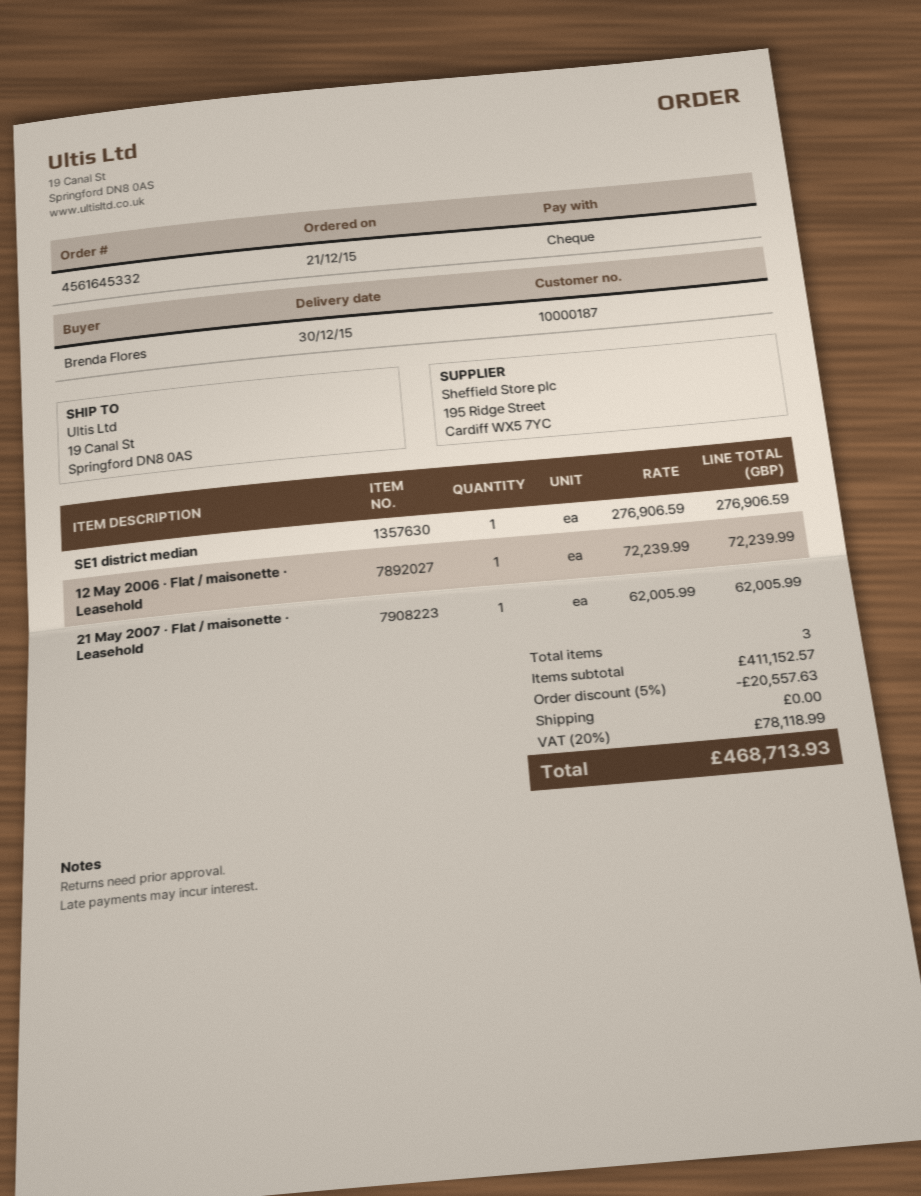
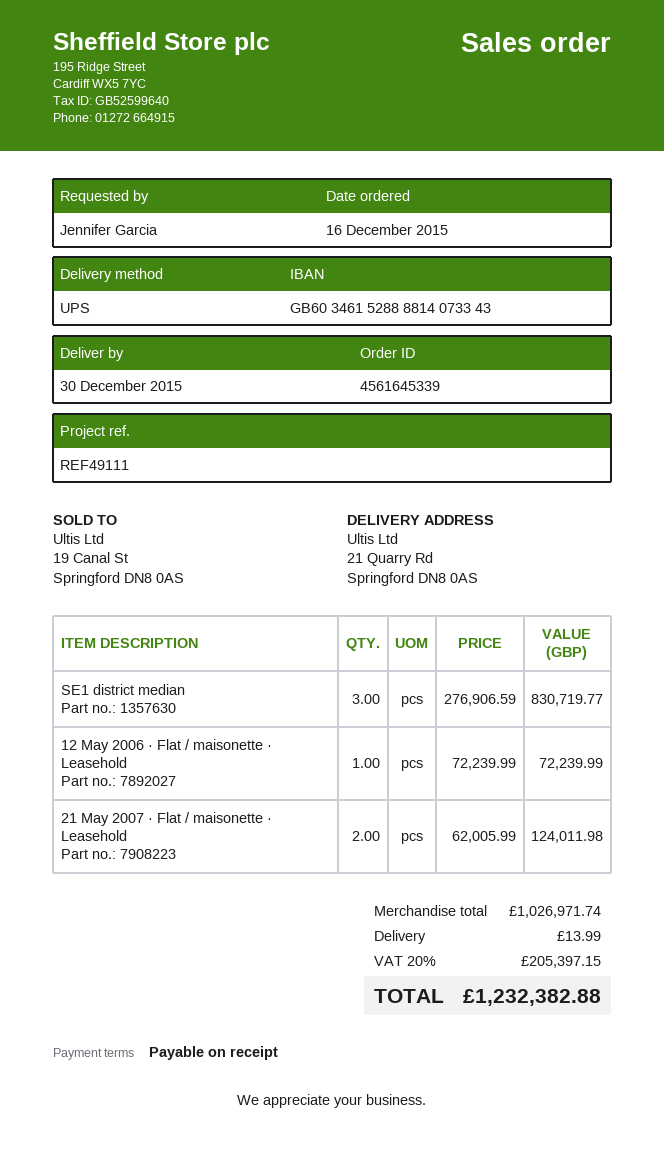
order number: 4561645332 -> 4561645339
order date: 2015-12-21 -> 2015-12-16
ordered by: Brenda Flores -> Jennifer Garcia
ship to: 19 Canal St, Springford DN8 0AS -> 21 Quarry Rd, Springford DN8 0AS
SE1 district median: 1 x 276906.59 = 276906.59 -> 3 x 276906.59 = 830719.77
21 May 2007 · Flat / maisonette · Leasehold: 1 x 62005.99 = 62005.99 -> 2 x 62005.99 = 124011.98
subtotal: 411152.57 -> 1026971.74
discount: 5% = 20557.63 -> none
shipping: 0.00 -> 13.99
tax: 20% = 78118.99 -> 20% = 205397.15
total: 468713.93 -> 1232382.88

